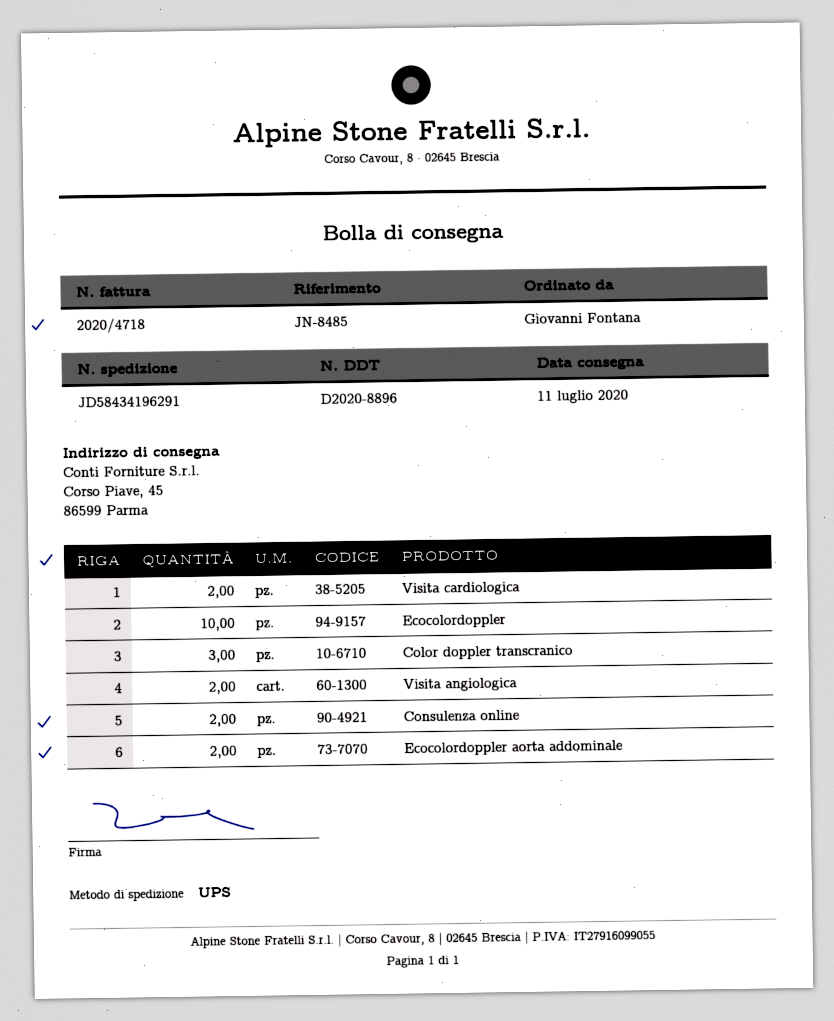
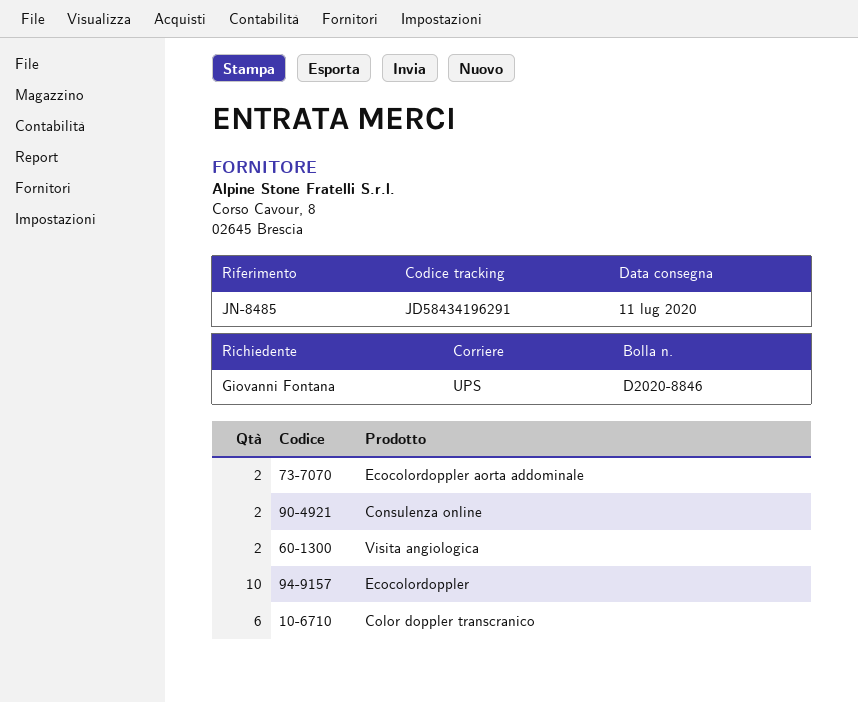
delivery note number: D2020-8896 -> D2020-8846
Visita cardiologica: 2 -> none
Color doppler transcranico: 3 -> 6

